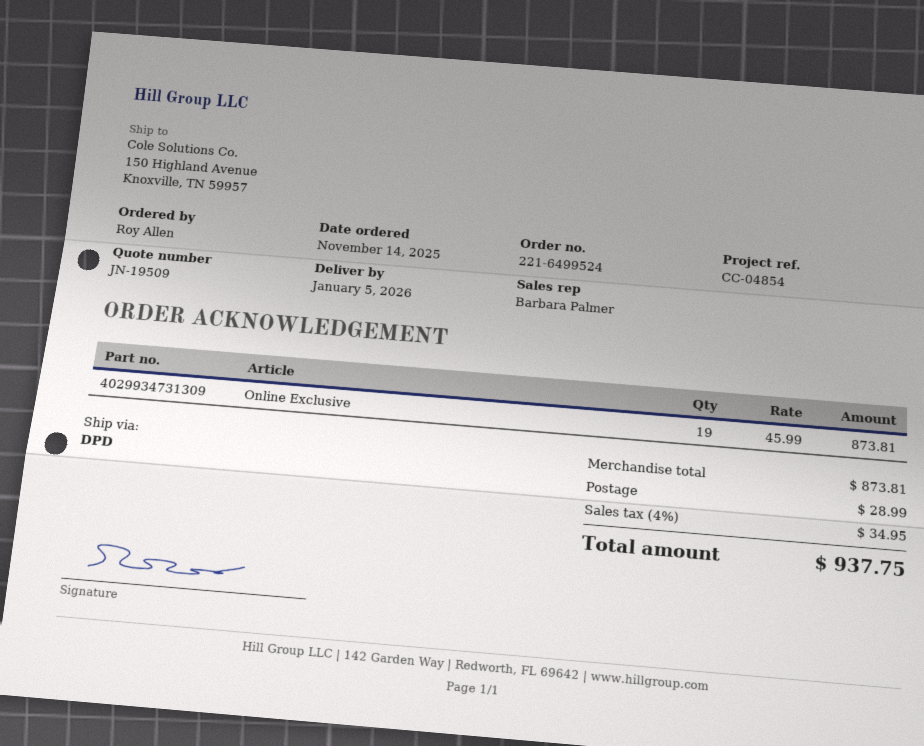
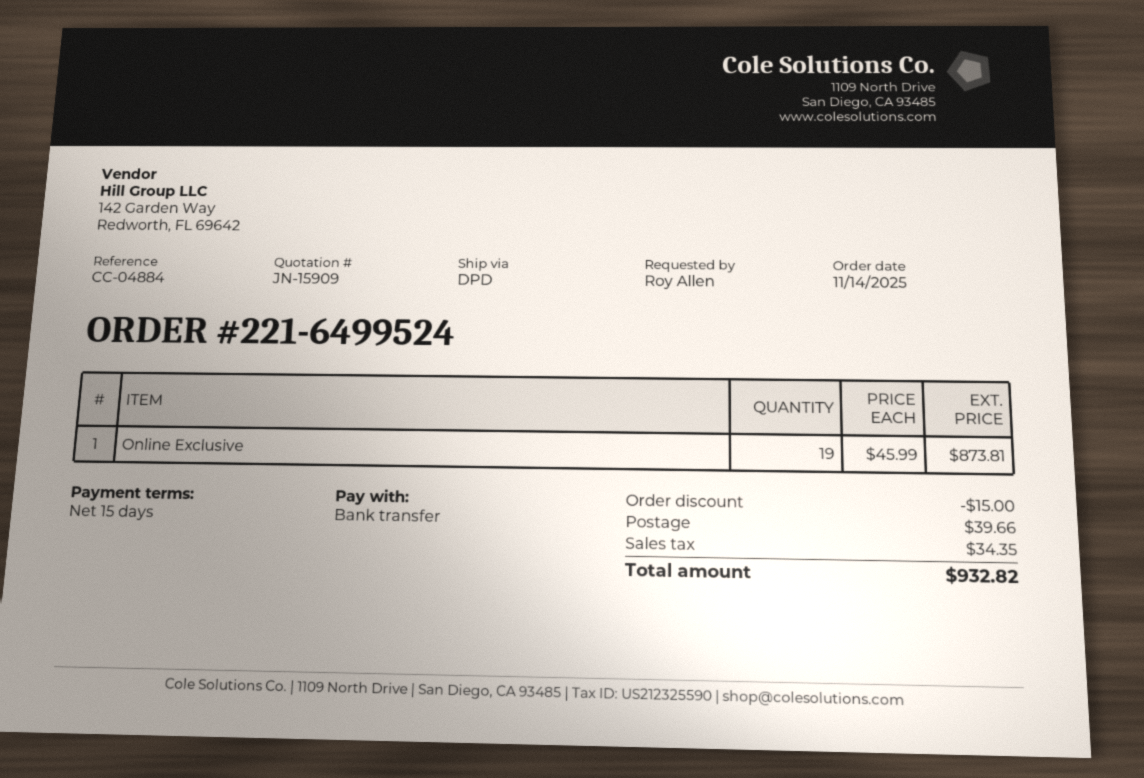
quote number: JN-19509 -> JN-15909
reference: CC-04854 -> CC-04884
discount: none -> 15.00
shipping: 28.99 -> 39.66
tax: 34.95 -> 34.35
total: 937.75 -> 932.82

